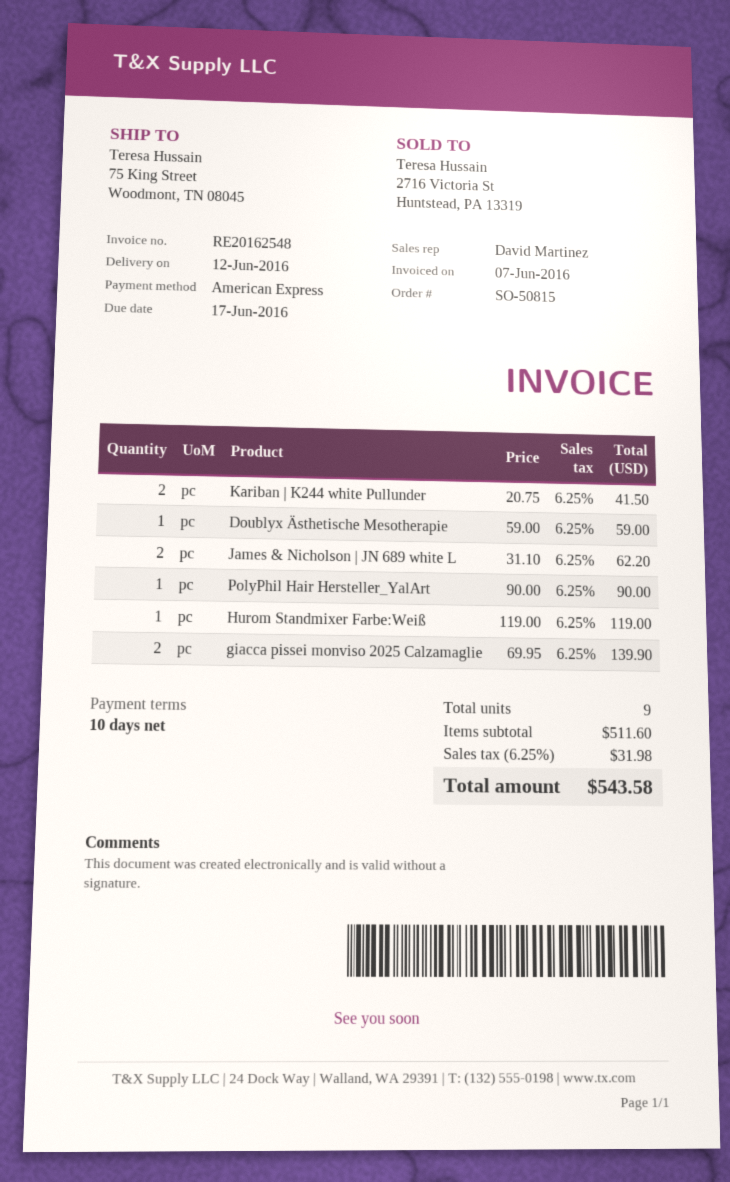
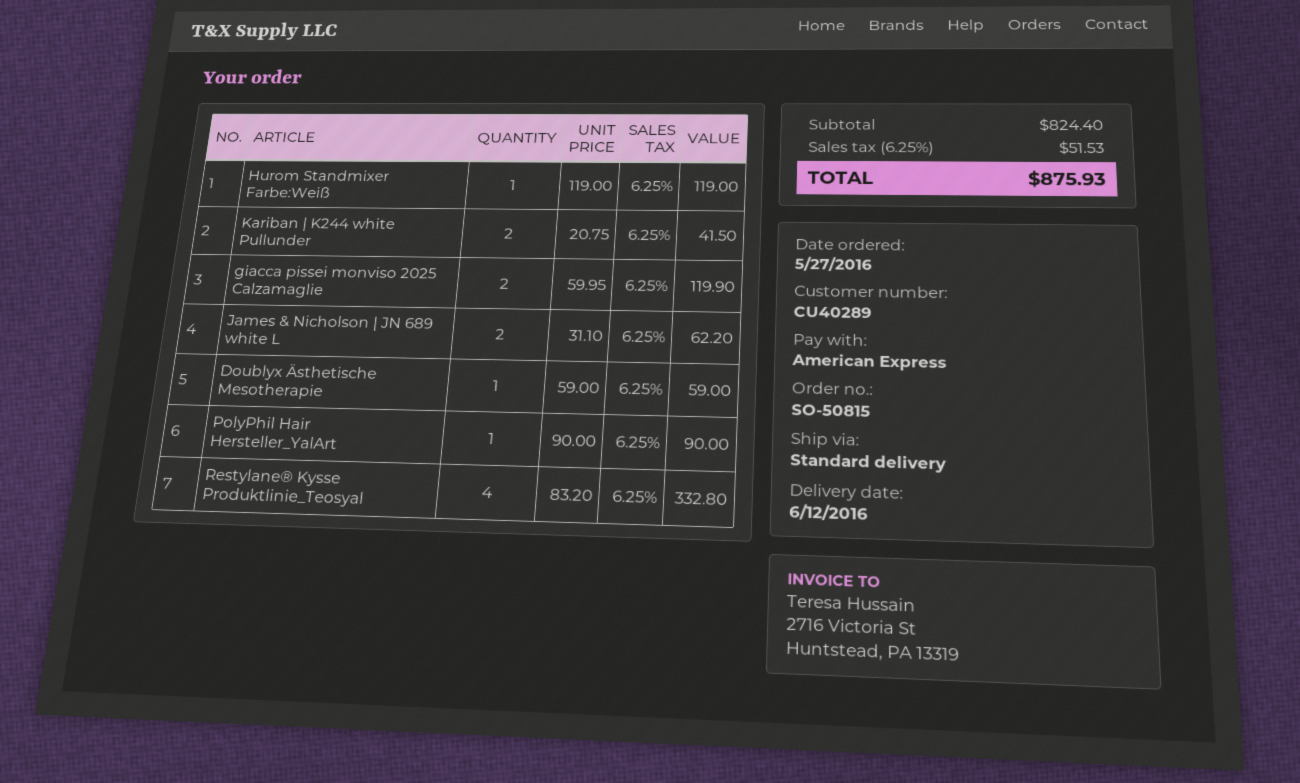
giacca pissei monviso 2025 Calzamaglie: 2 x 69.95 = 139.90 -> 2 x 59.95 = 119.90
Restylane® Kysse Produktlinie_Teosyal: none -> 4 x 83.20 = 332.80
subtotal: 511.60 -> 824.40
tax: 6.25% = 31.98 -> 6.25% = 51.53
total: 543.58 -> 875.93

